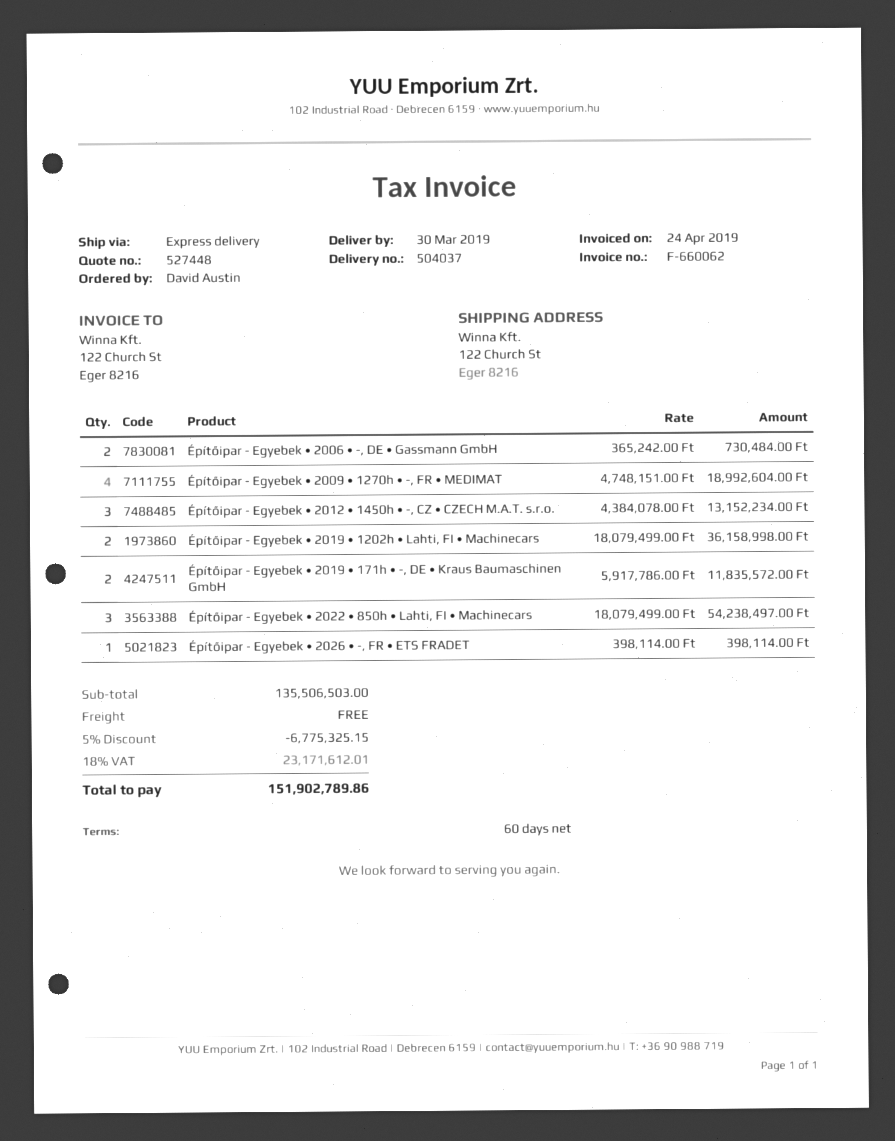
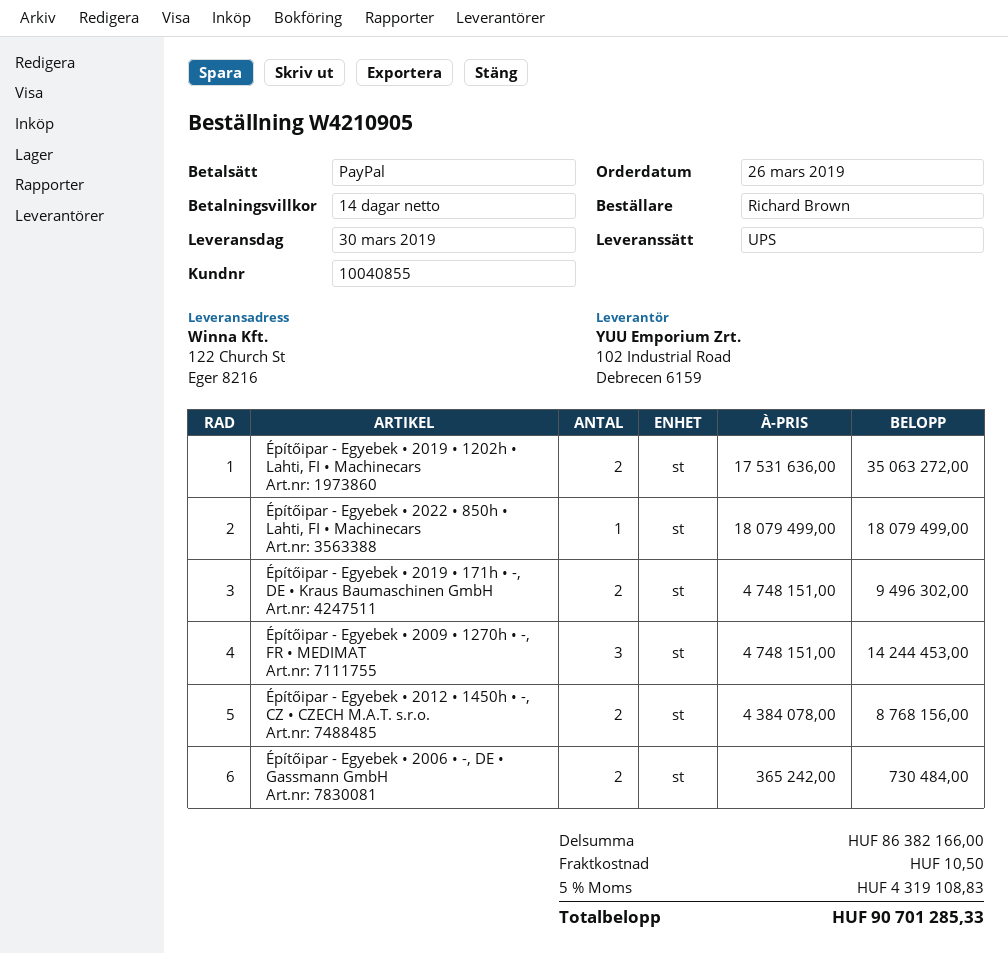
payment terms: 60 days -> 14 days
ordered by: David Austin -> Richard Brown
shipping method: express -> UPS
Építőipar - Egyebek • 2009 • 1270h • -, FR • MEDIMAT: 4 x 4748151.00 = 18992604.00 -> 3 x 4748151.00 = 14244453.00
Építőipar - Egyebek • 2012 • 1450h • -, CZ • CZECH M.A.T. s.r.o.: 3 x 4384078.00 = 13152234.00 -> 2 x 4384078.00 = 8768156.00
Építőipar - Egyebek • 2019 • 1202h • Lahti, FI • Machinecars: 2 x 18079499.00 = 36158998.00 -> 2 x 17531636.00 = 35063272.00
Építőipar - Egyebek • 2019 • 171h • -, DE • Kraus Baumaschinen GmbH: 2 x 5917786.00 = 11835572.00 -> 2 x 4748151.00 = 9496302.00
Építőipar - Egyebek • 2022 • 850h • Lahti, FI • Machinecars: 3 x 18079499.00 = 54238497.00 -> 1 x 18079499.00 = 18079499.00
Építőipar - Egyebek • 2026 • -, FR • ETS FRADET: 1 x 398114.00 = 398114.00 -> none
subtotal: 135506503.00 -> 86382166.00
discount: 5% = 6775325.15 -> none
shipping: 0.00 -> 10.50
tax: 18% = 23171612.01 -> 5% = 4319108.83
total: 151902789.86 -> 90701285.33

